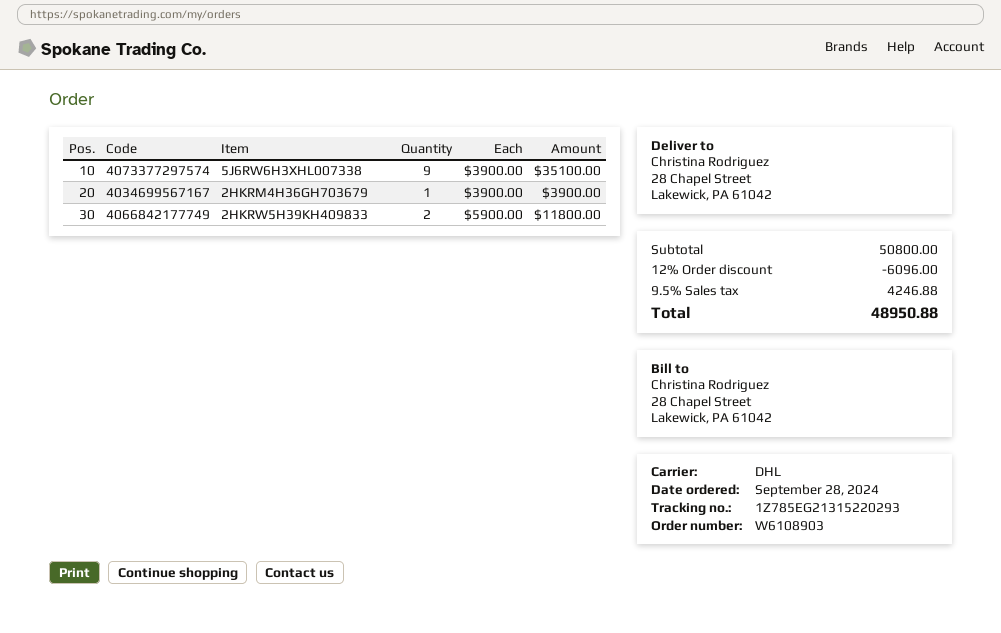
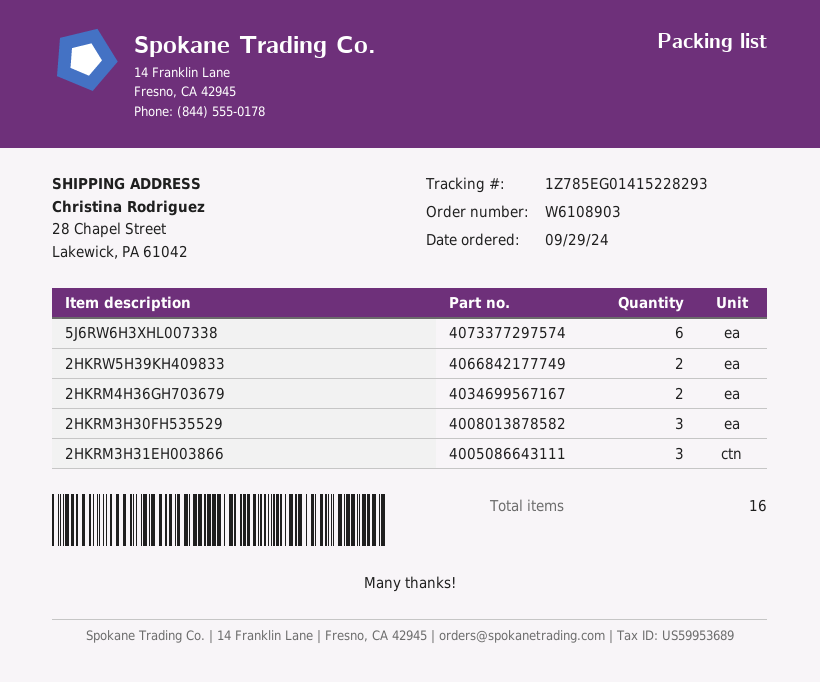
order date: 2024-09-28 -> 2024-09-29
tracking number: 1Z785EG21315220293 -> 1Z785EG01415228293
5J6RW6H3XHL007338: 9 -> 6
2HKRM4H36GH703679: 1 -> 2
2HKRM3H30FH535529: none -> 3
2HKRM3H31EH003866: none -> 3

